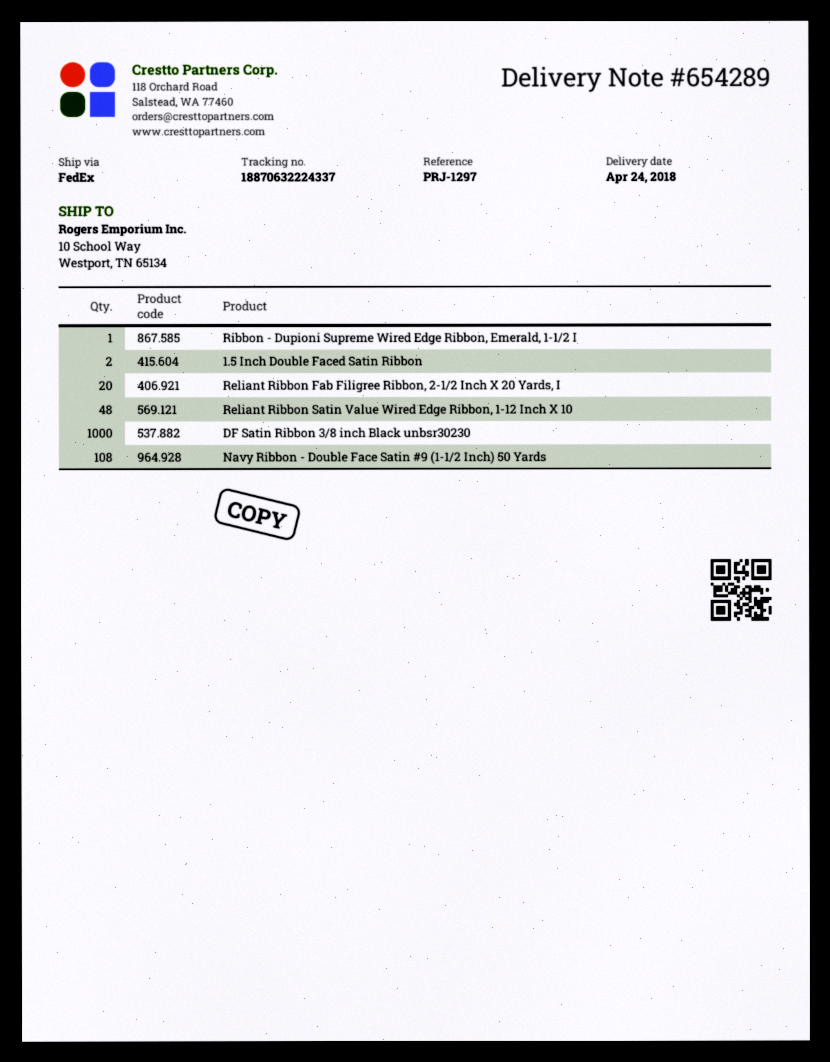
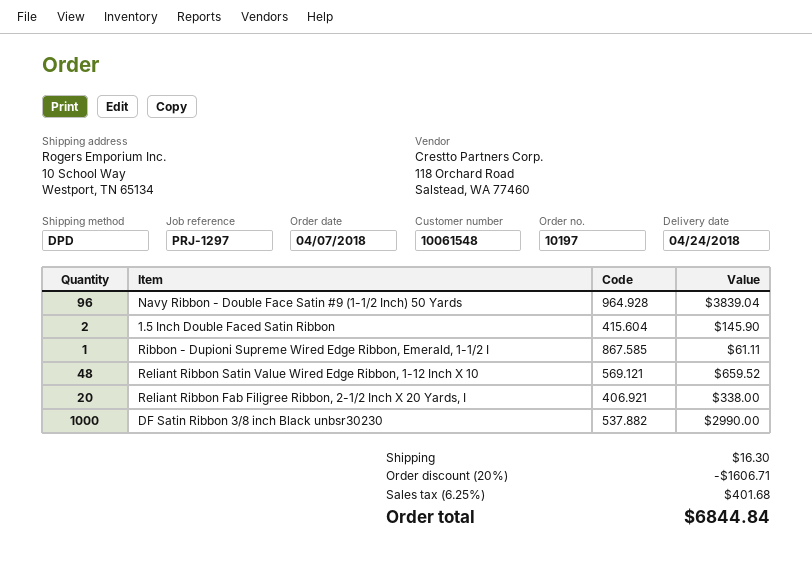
shipping method: FedEx -> DPD
Navy Ribbon - Double Face Satin #9 (1-1/2 Inch) 50 Yards: 108 -> 96

